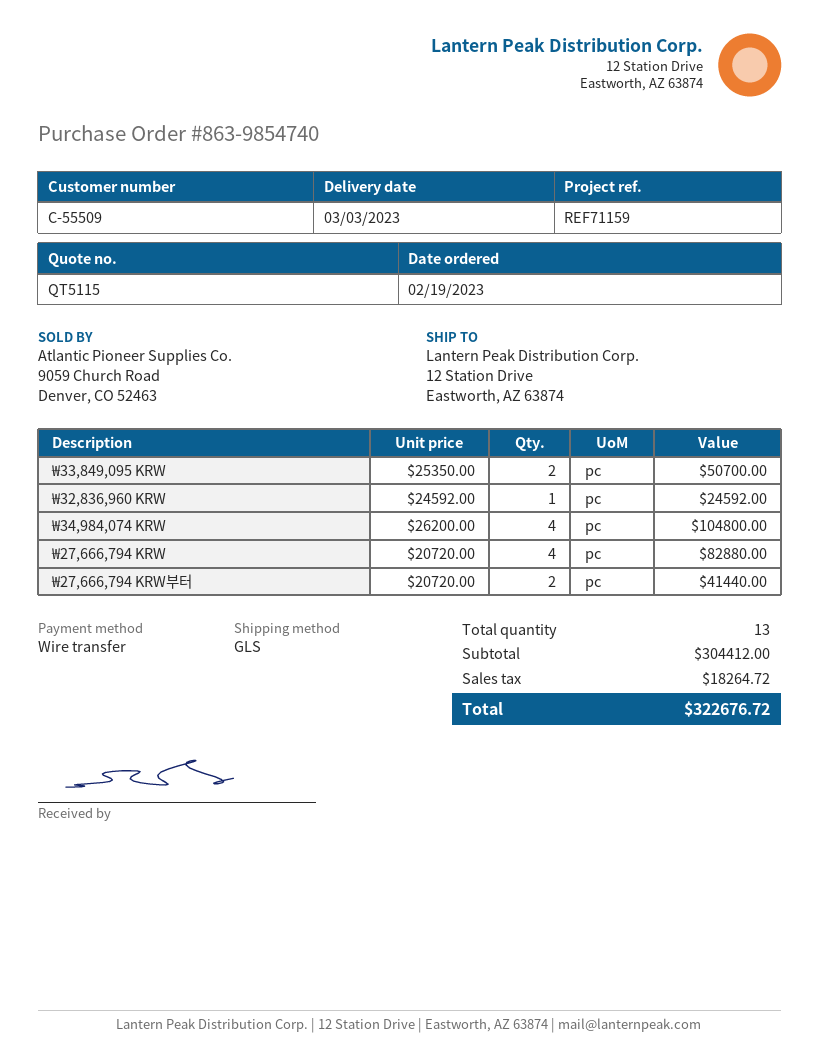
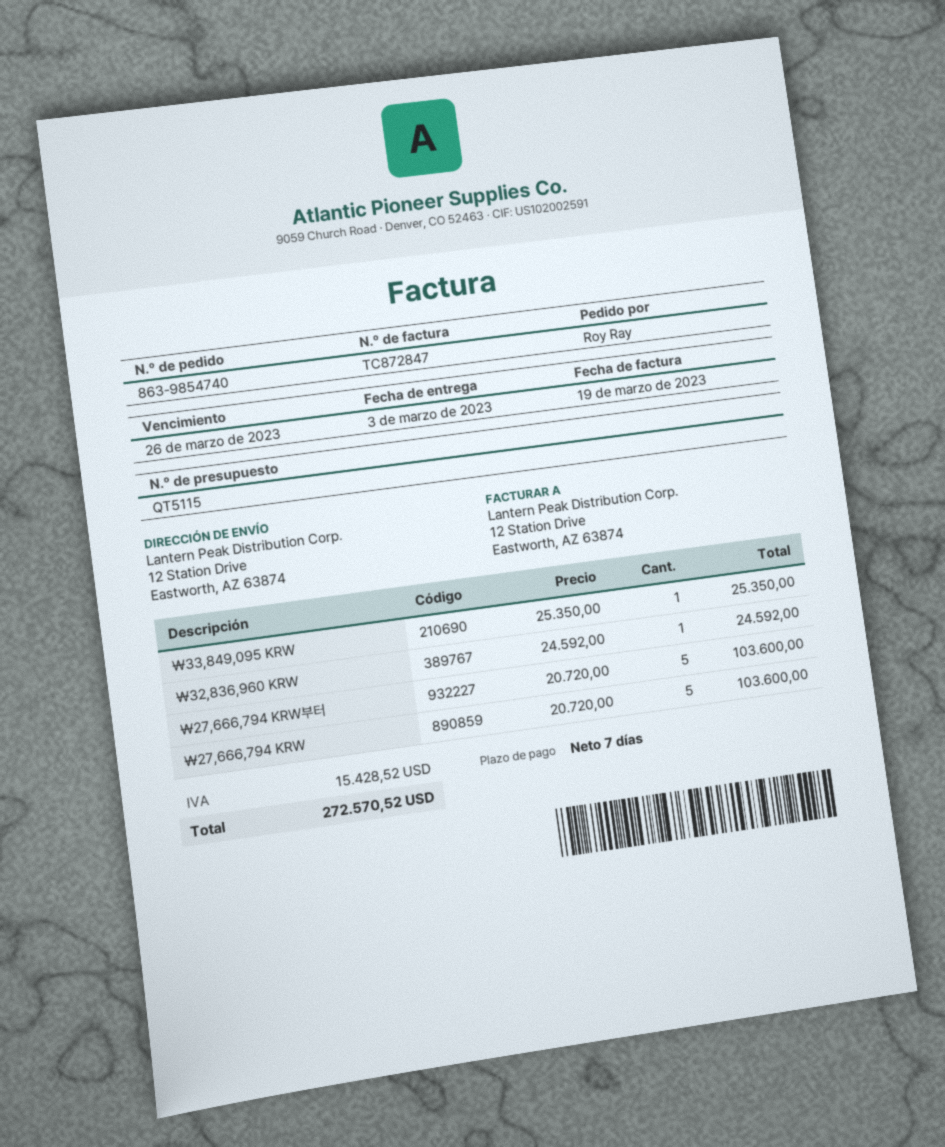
₩33,849,095 KRW: 2 x 25350.00 = 50700.00 -> 1 x 25350.00 = 25350.00
₩34,984,074 KRW: 4 x 26200.00 = 104800.00 -> none
₩27,666,794 KRW: 4 x 20720.00 = 82880.00 -> 5 x 20720.00 = 103600.00
₩27,666,794 KRW부터: 2 x 20720.00 = 41440.00 -> 5 x 20720.00 = 103600.00
tax: 18264.72 -> 15428.52
total: 322676.72 -> 272570.52

